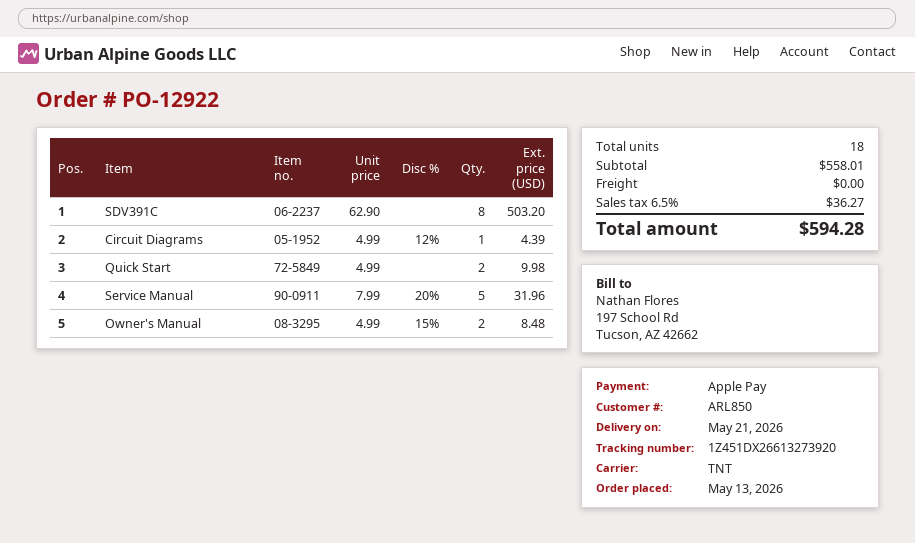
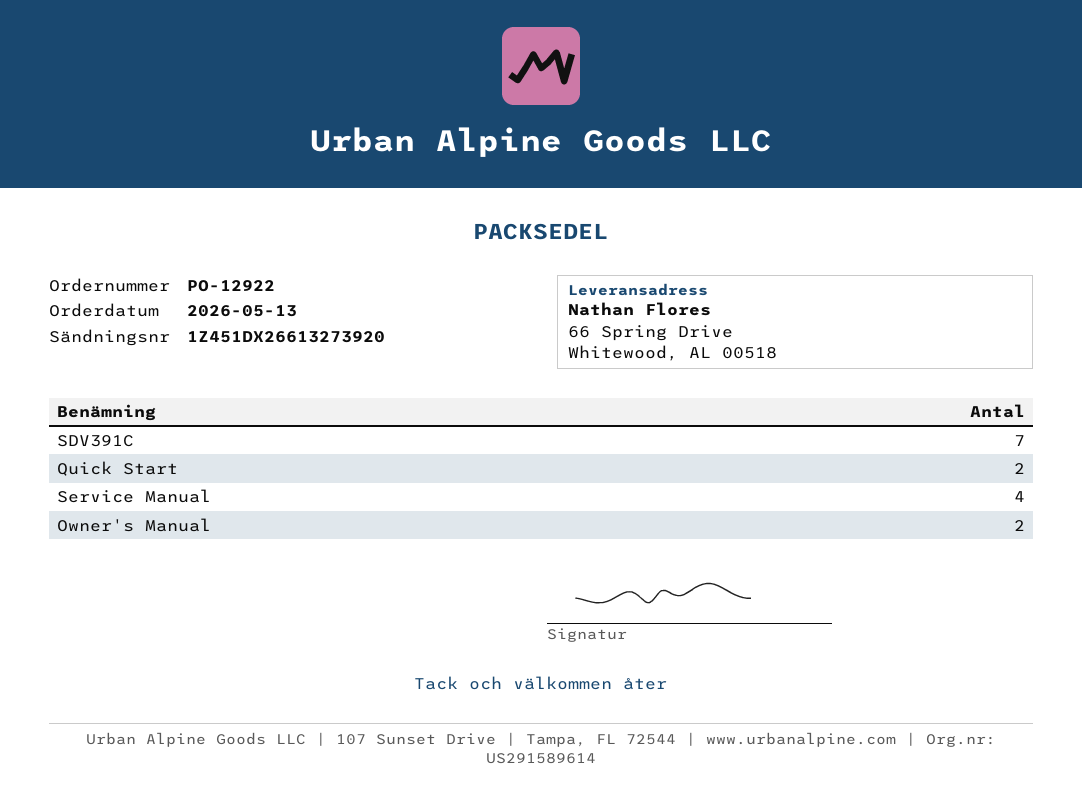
SDV391C: 8 -> 7
Circuit Diagrams: 1 -> none
Service Manual: 5 -> 4

